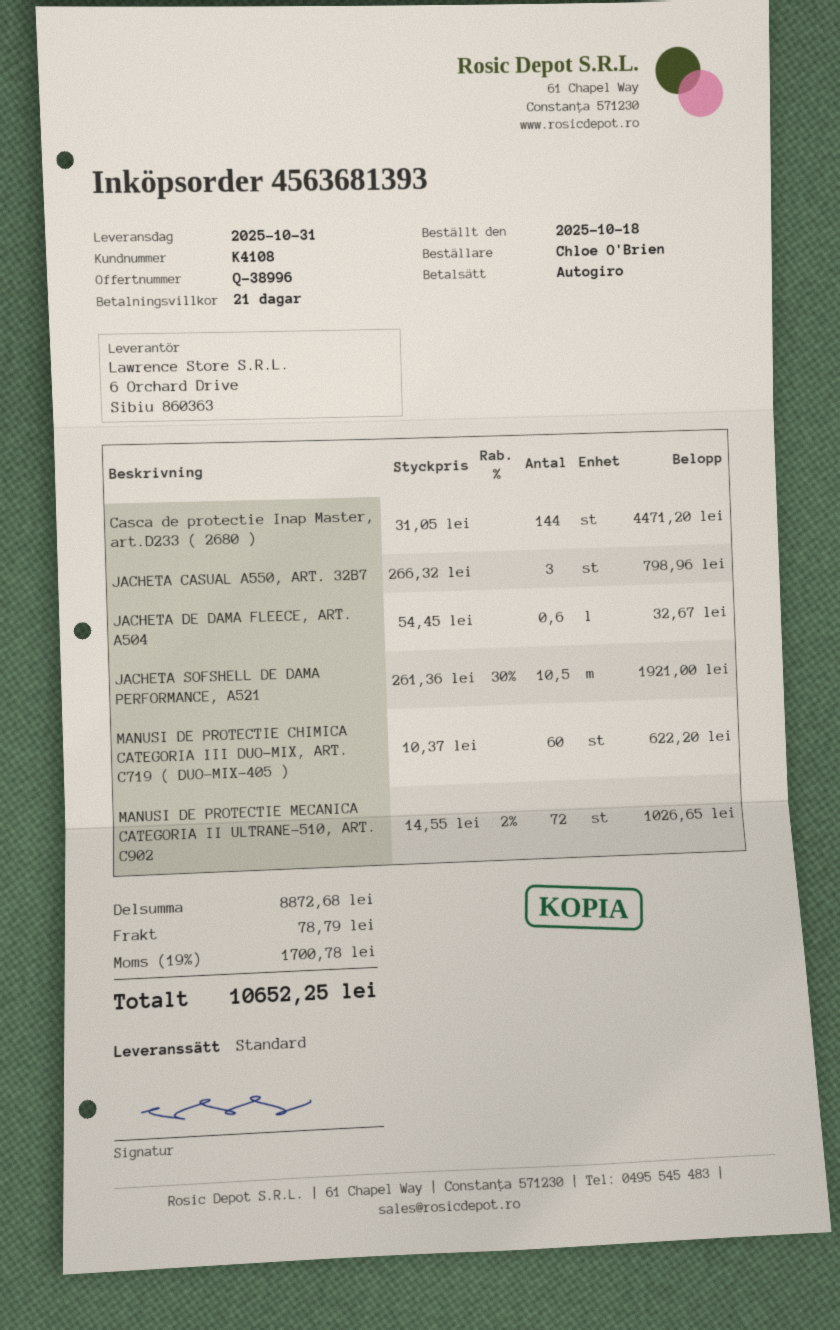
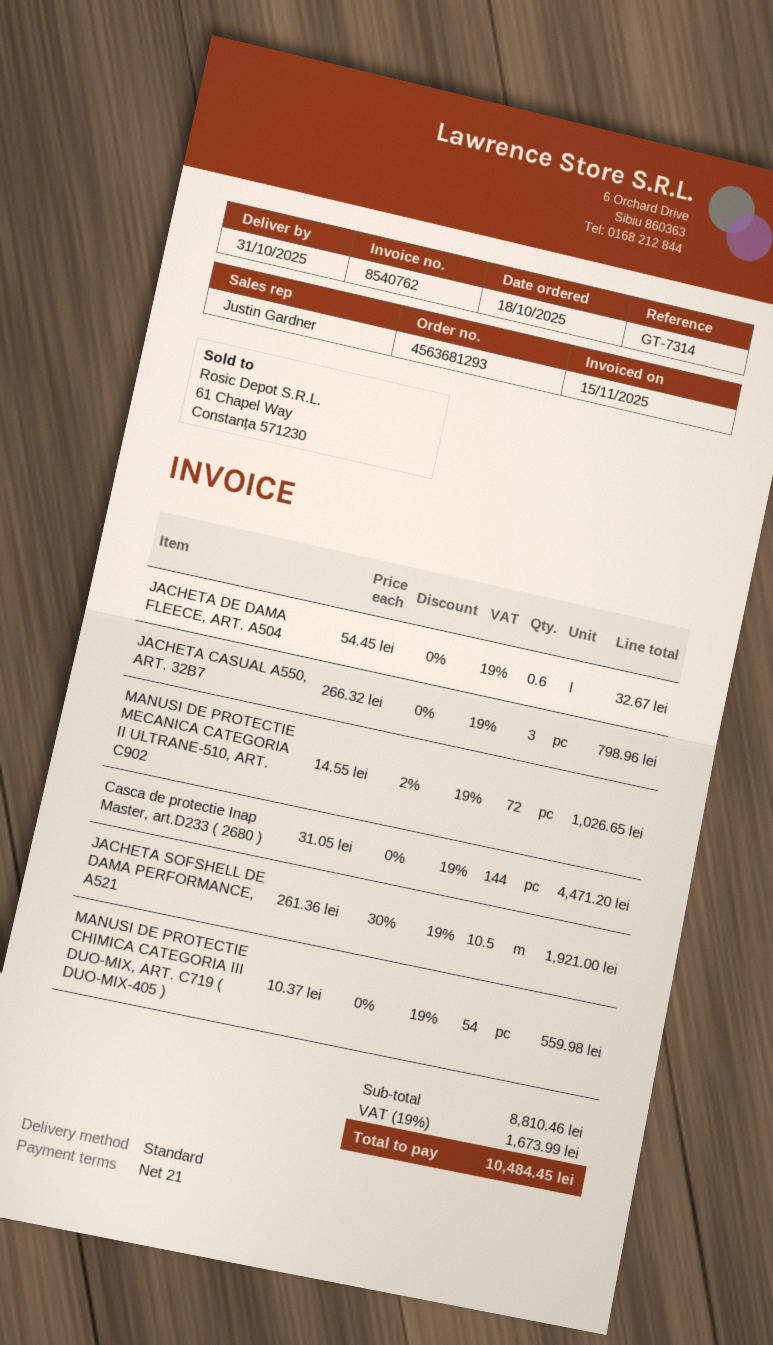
order number: 4563681393 -> 4563681293
MANUSI DE PROTECTIE CHIMICA CATEGORIA III DUO-MIX, ART. C719 ( DUO-MIX-405 ): 60 x 10.37 = 622.20 -> 54 x 10.37 = 559.98
subtotal: 8872.68 -> 8810.46
shipping: 78.79 -> none
tax: 19% = 1700.78 -> 19% = 1673.99
total: 10652.25 -> 10484.45

